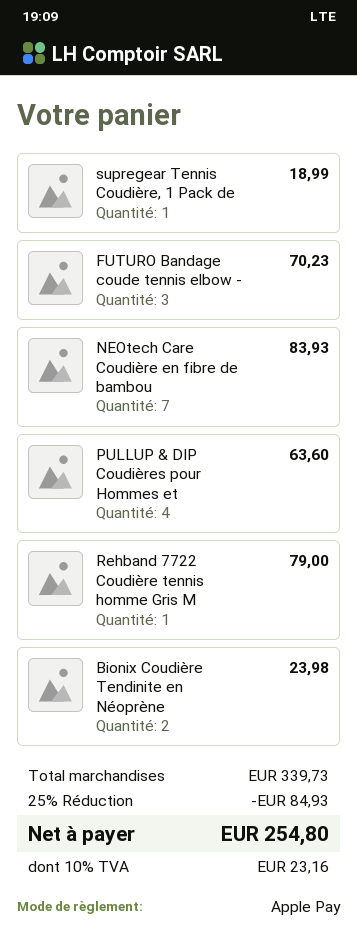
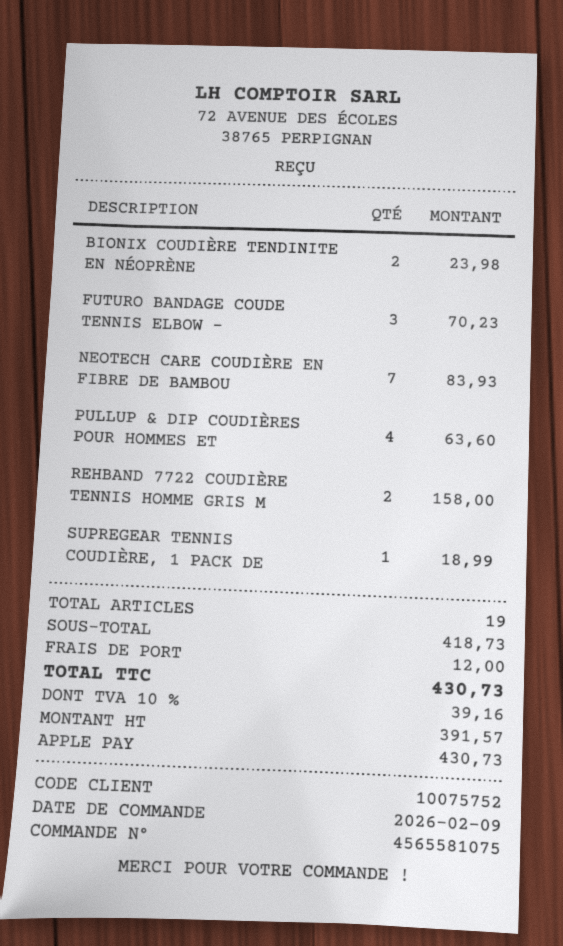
Rehband 7722 Coudière tennis homme Gris M: 1 for 79.00 -> 2 for 158.00
subtotal: 339.73 -> 418.73
discount: 25% = 84.93 -> none
shipping: none -> 12.00
tax: 10% = 23.16 -> 10% = 39.16
total: 254.80 -> 430.73

